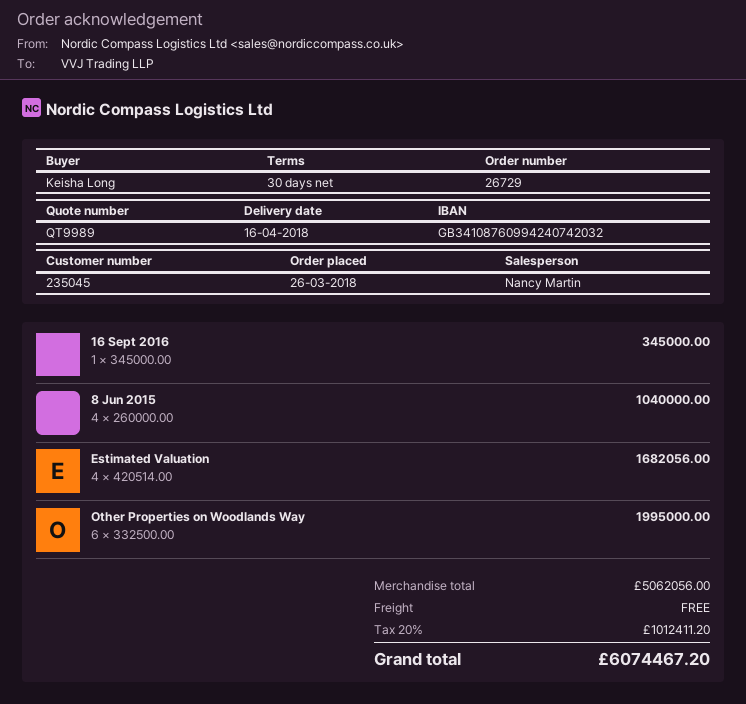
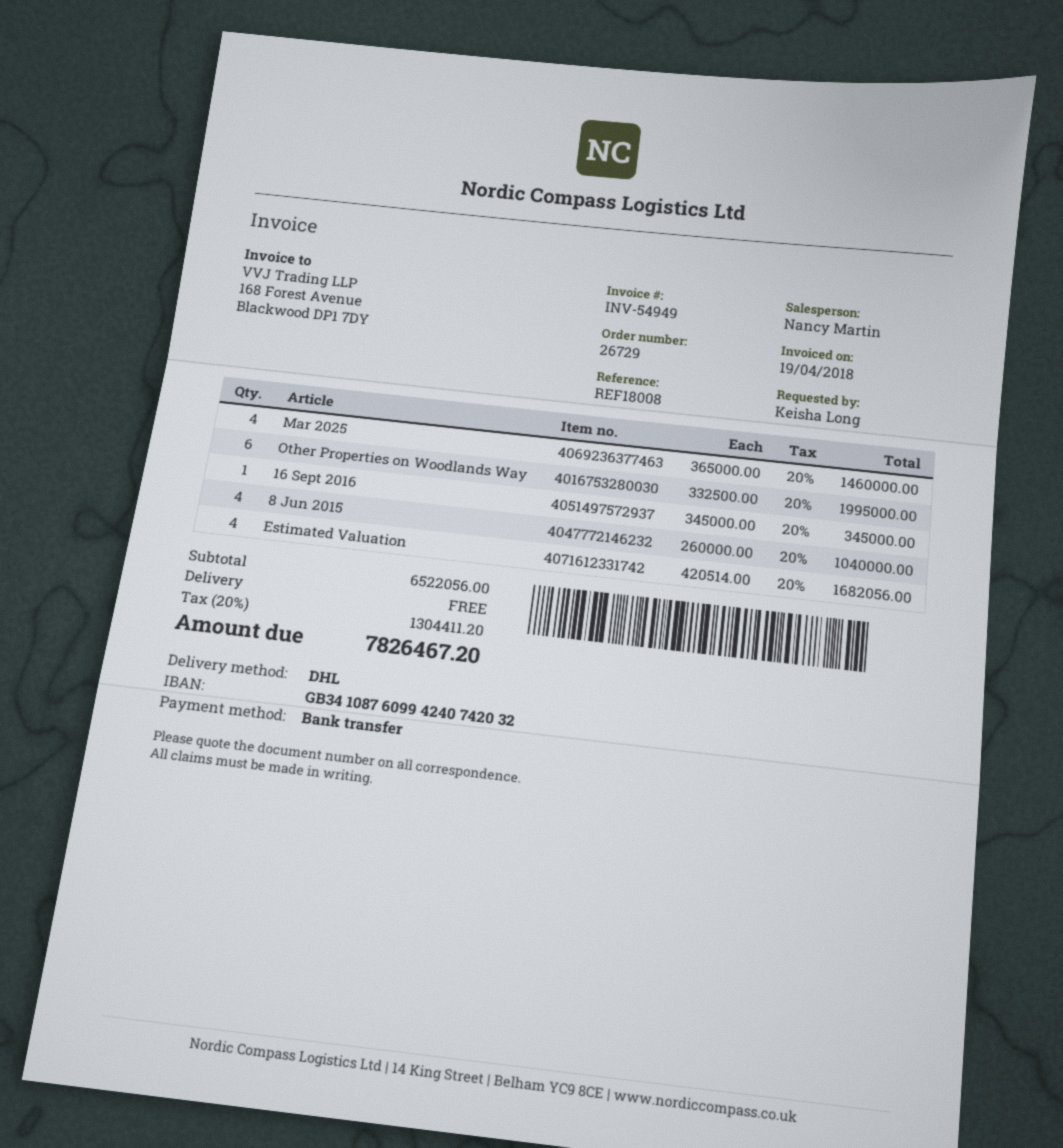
Mar 2025: none -> 4 x 365000.00 = 1460000.00
subtotal: 5062056.00 -> 6522056.00
tax: 20% = 1012411.20 -> 20% = 1304411.20
total: 6074467.20 -> 7826467.20

